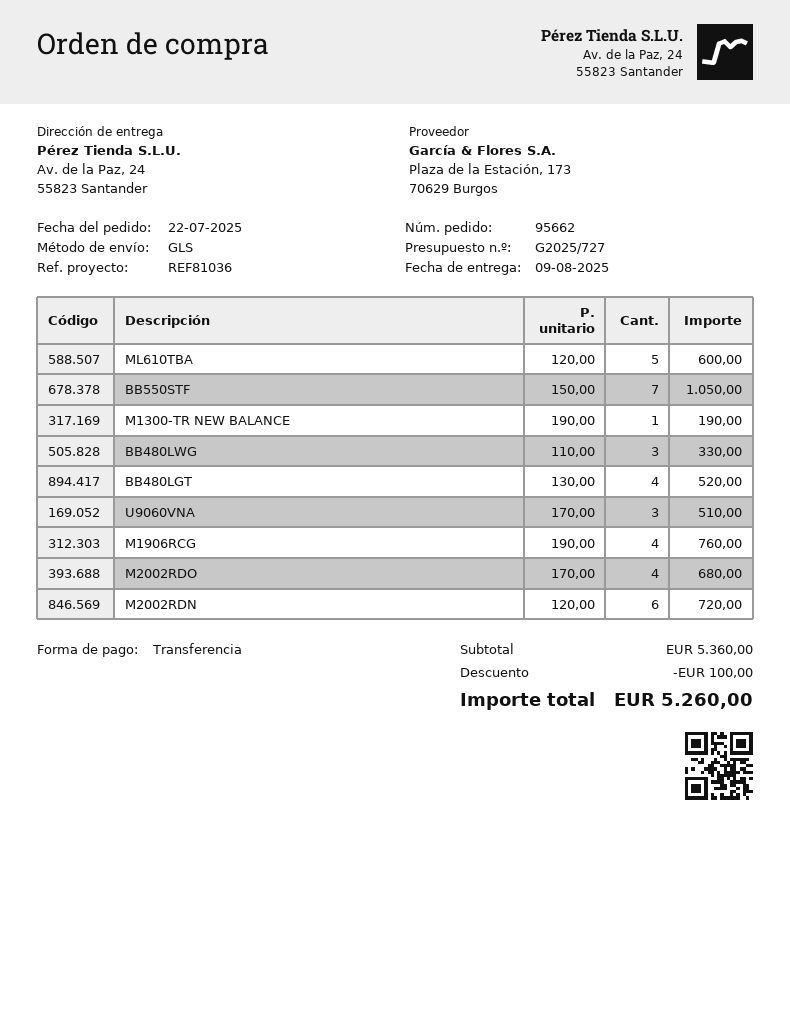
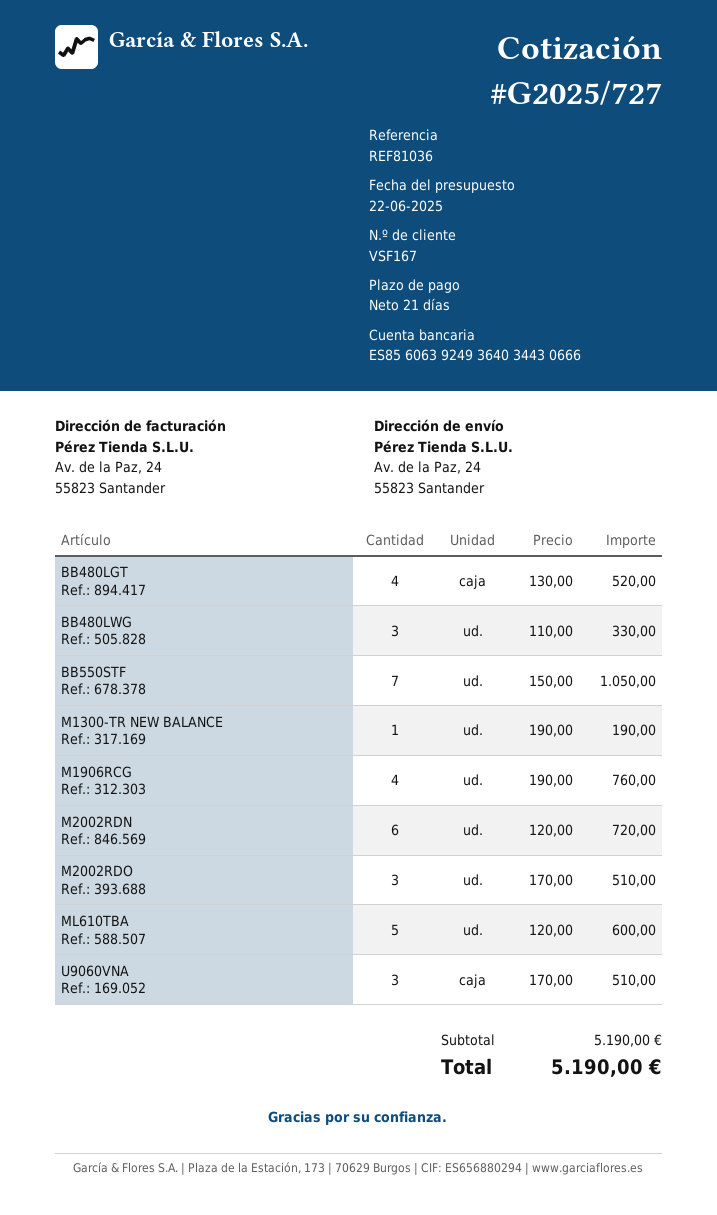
M2002RDO: 4 x 170.00 = 680.00 -> 3 x 170.00 = 510.00
subtotal: 5360.00 -> 5190.00
discount: 100.00 -> none
total: 5260.00 -> 5190.00

